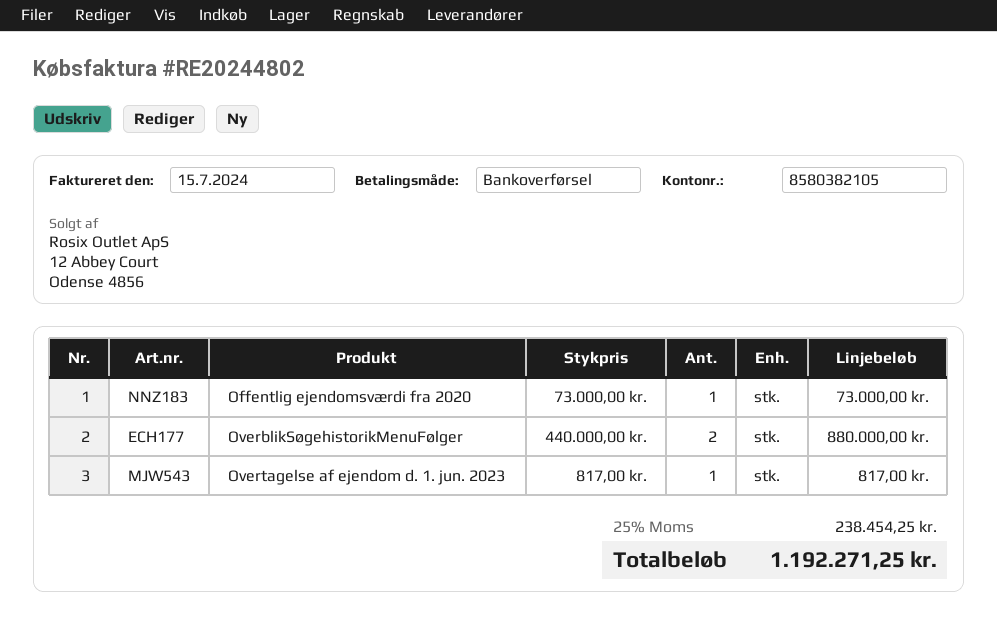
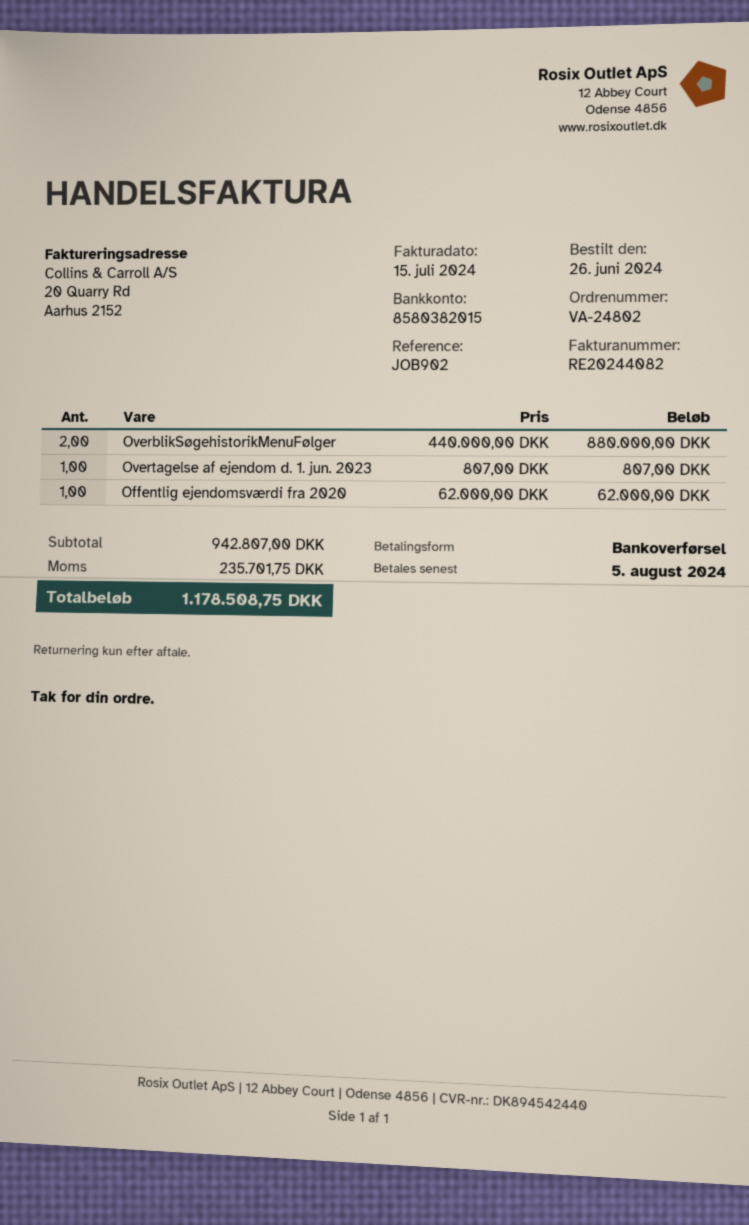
invoice number: RE20244802 -> RE20244082
bank account: 8580382105 -> 8580382015
Offentlig ejendomsværdi fra 2020: 1 x 73000.00 = 73000.00 -> 1 x 62000.00 = 62000.00
Overtagelse af ejendom d. 1. jun. 2023: 1 x 817.00 = 817.00 -> 1 x 807.00 = 807.00
tax: 238454.25 -> 235701.75
total: 1192271.25 -> 1178508.75

